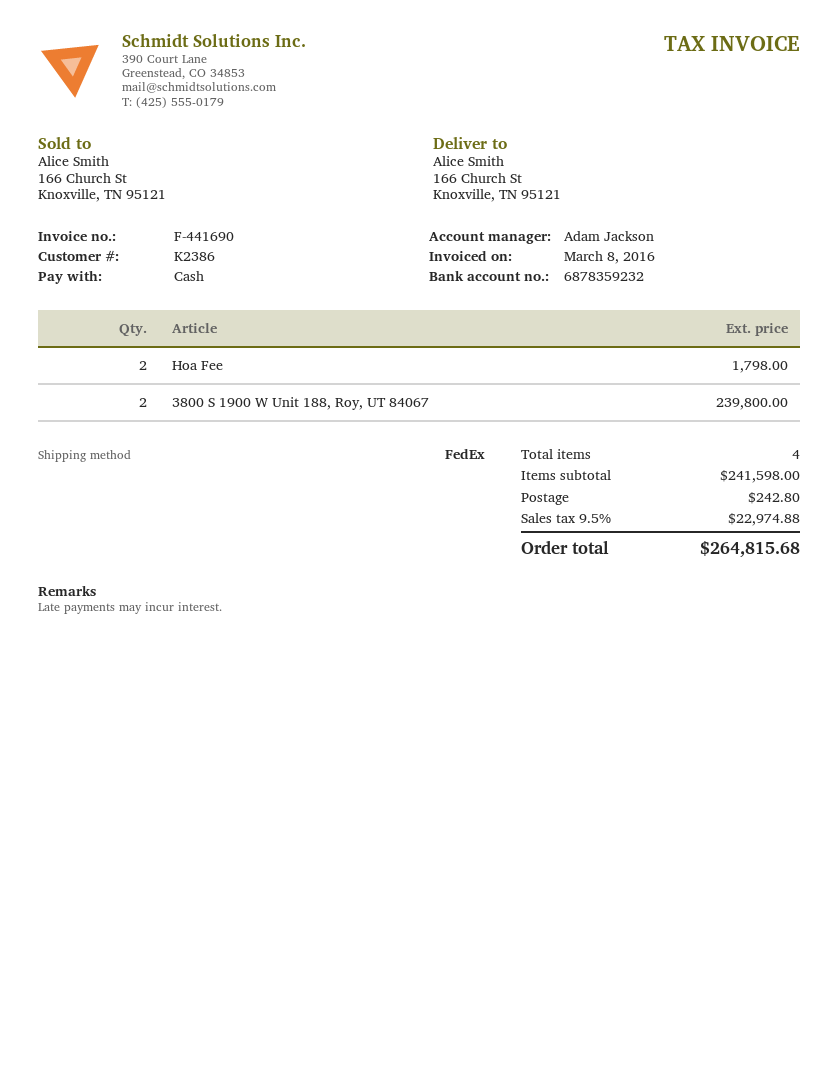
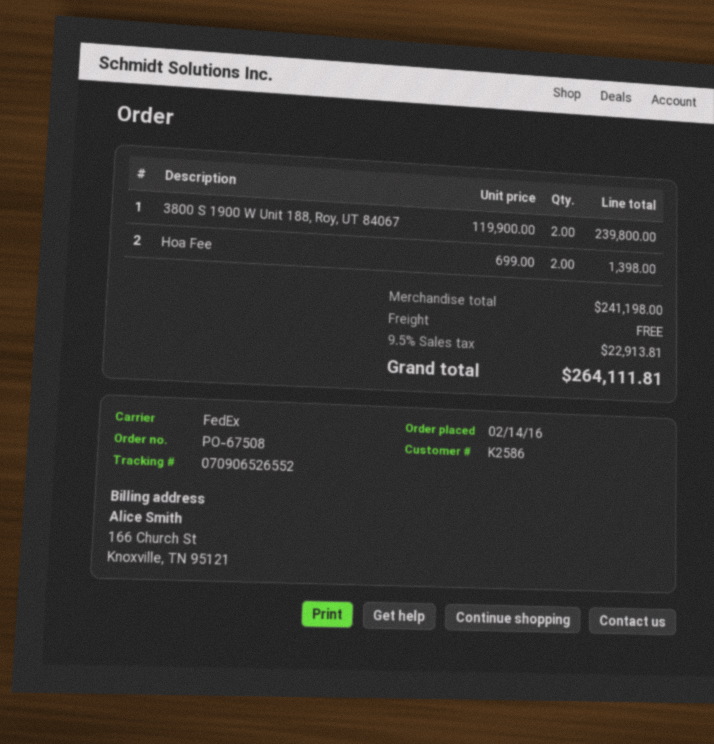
customer number: K2386 -> K2586
Hoa Fee: 2 for 1798.00 -> 2 for 1398.00
subtotal: 241598.00 -> 241198.00
shipping: 242.80 -> 0.00
tax: 9.5% = 22974.88 -> 9.5% = 22913.81
total: 264815.68 -> 264111.81

